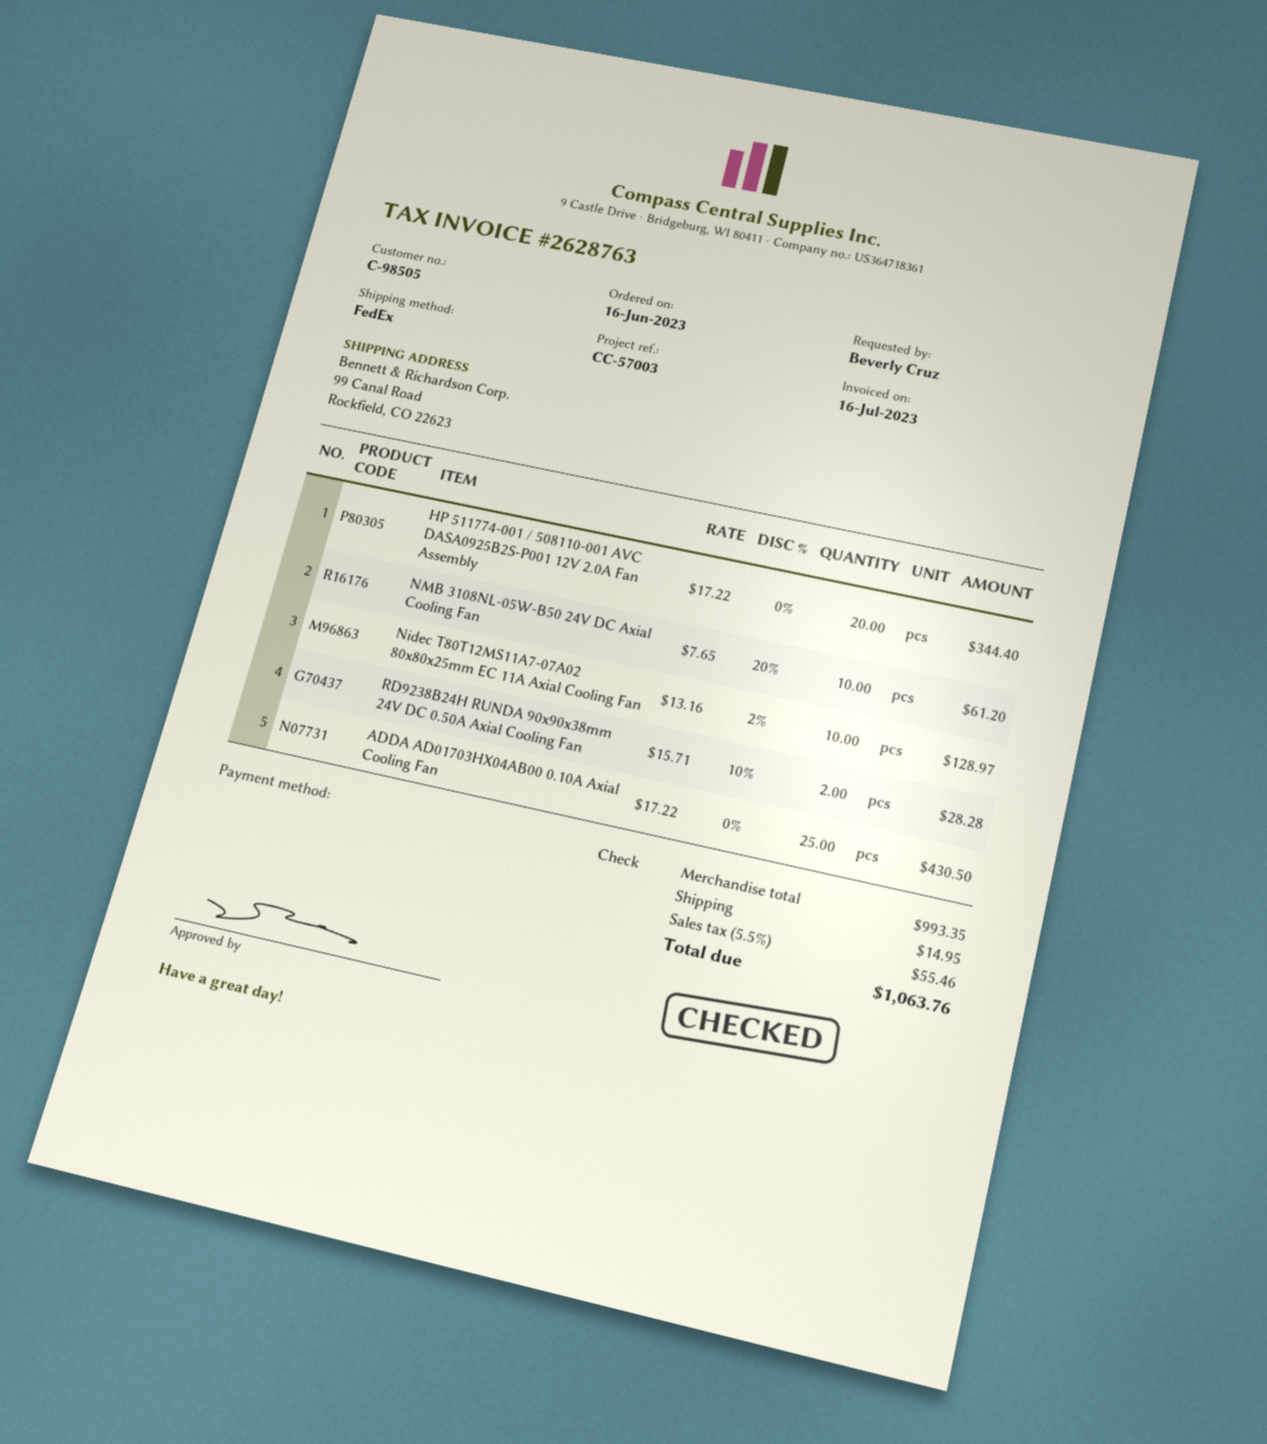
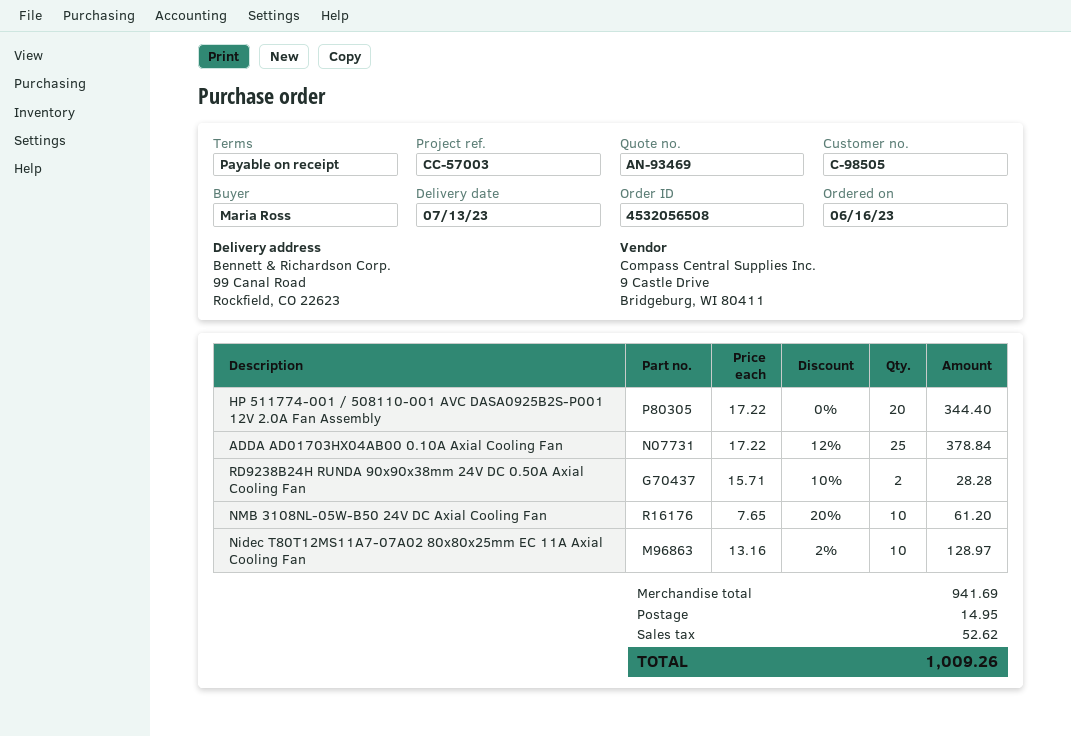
ordered by: Beverly Cruz -> Maria Ross
ADDA AD01703HX04AB00 0.10A Axial Cooling Fan: 25 x 17.22 = 430.50 -> 25 x 17.22 - 12% = 378.84
subtotal: 993.35 -> 941.69
tax: 55.46 -> 52.62
total: 1063.76 -> 1009.26

